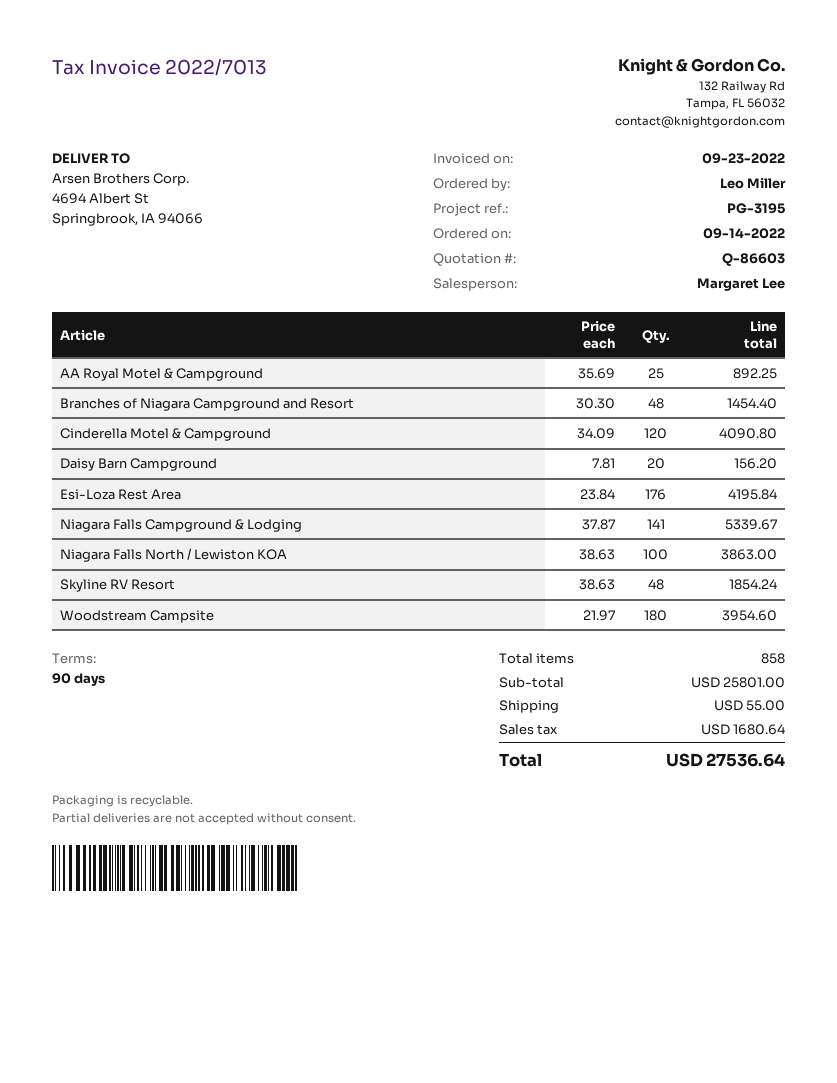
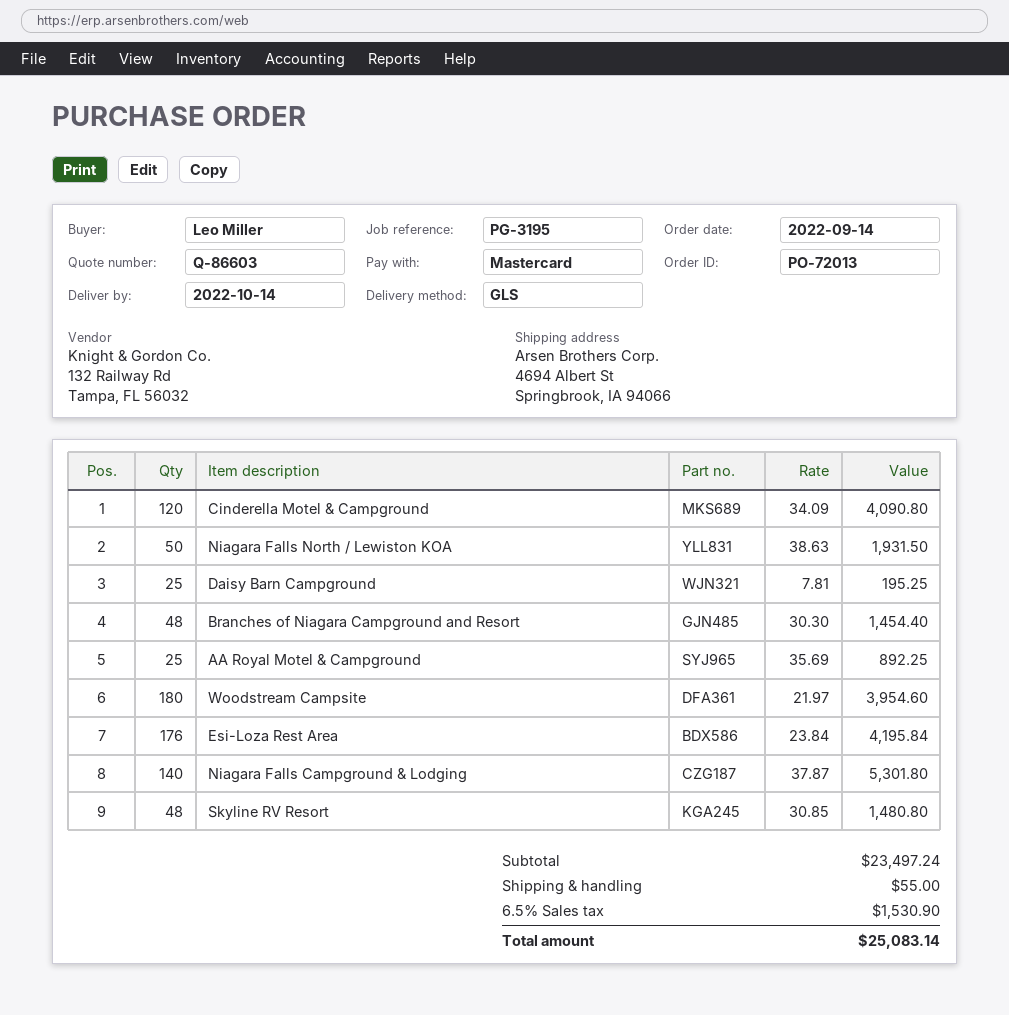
Daisy Barn Campground: 20 x 7.81 = 156.20 -> 25 x 7.81 = 195.25
Niagara Falls Campground & Lodging: 141 x 37.87 = 5339.67 -> 140 x 37.87 = 5301.80
Niagara Falls North / Lewiston KOA: 100 x 38.63 = 3863.00 -> 50 x 38.63 = 1931.50
Skyline RV Resort: 48 x 38.63 = 1854.24 -> 48 x 30.85 = 1480.80
subtotal: 25801.00 -> 23497.24
tax: 1680.64 -> 1530.90
total: 27536.64 -> 25083.14

